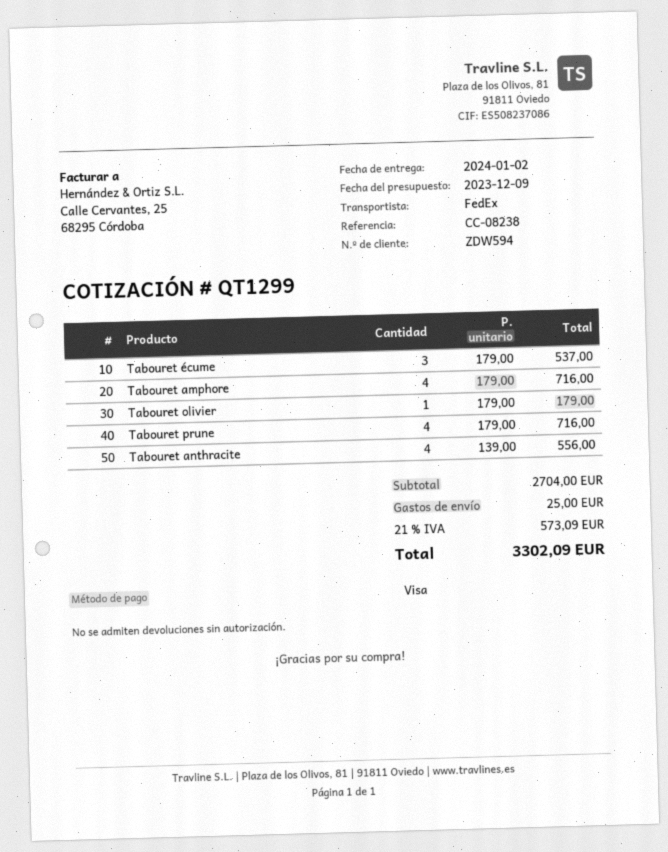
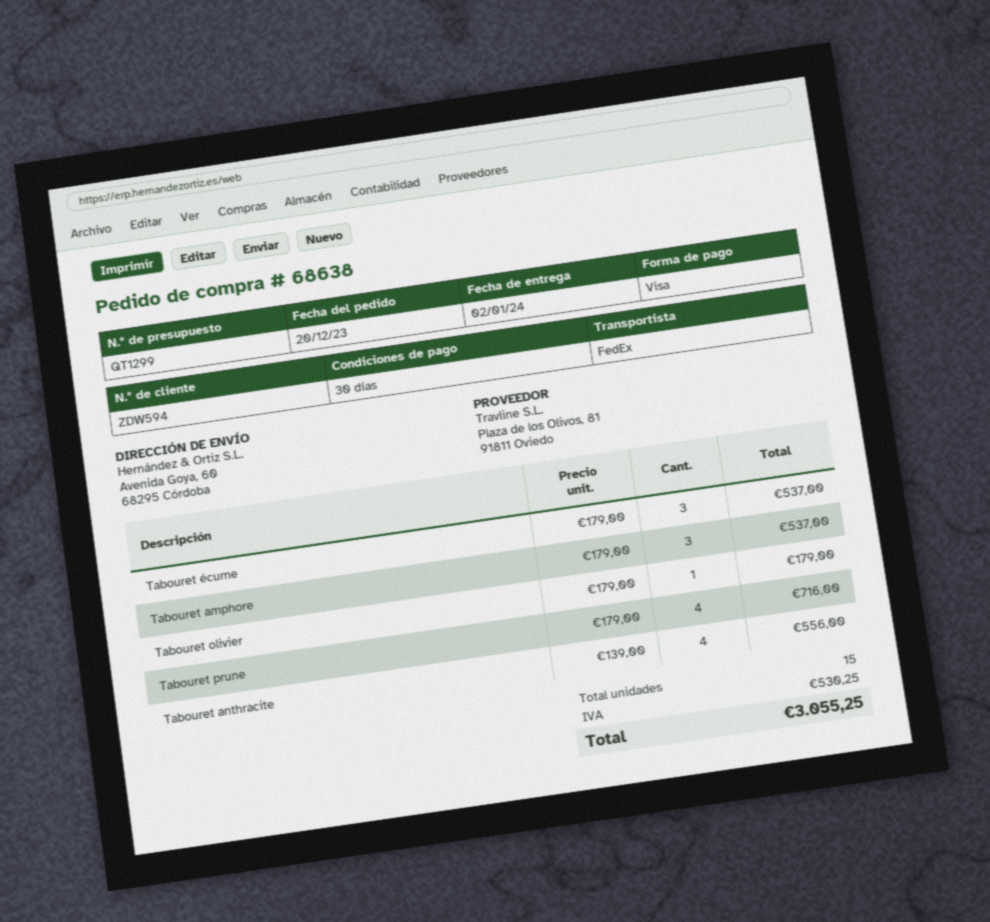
Tabouret amphore: 4 x 179.00 = 716.00 -> 3 x 179.00 = 537.00
shipping: 25.00 -> none
tax: 573.09 -> 530.25
total: 3302.09 -> 3055.25

